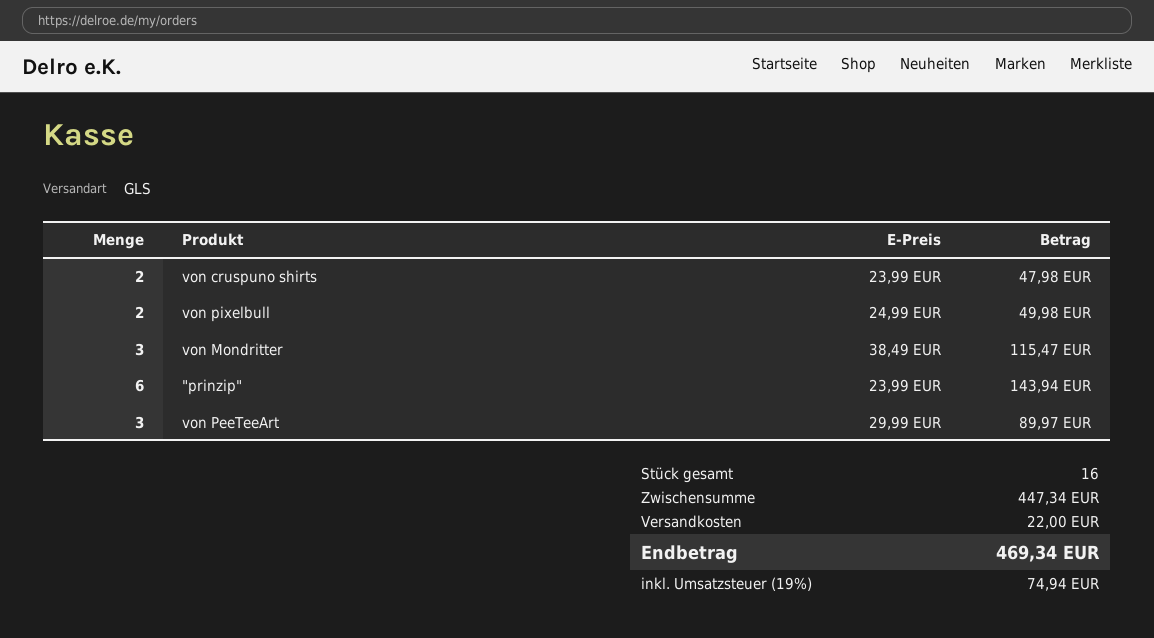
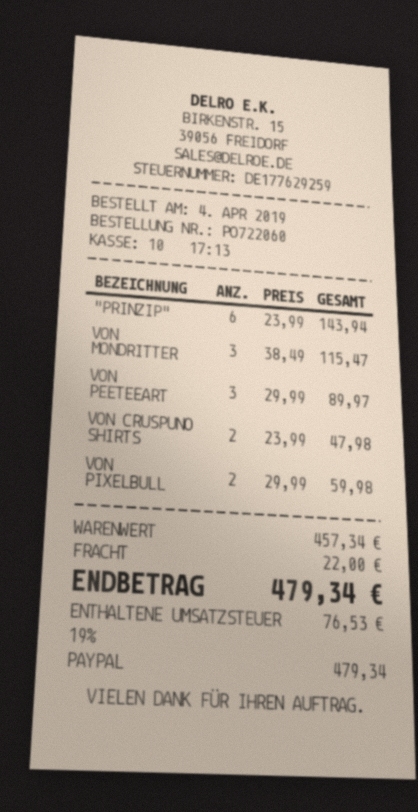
von pixelbull: 2 x 24.99 = 49.98 -> 2 x 29.99 = 59.98
subtotal: 447.34 -> 457.34
tax: 19% = 74.94 -> 19% = 76.53
total: 469.34 -> 479.34

